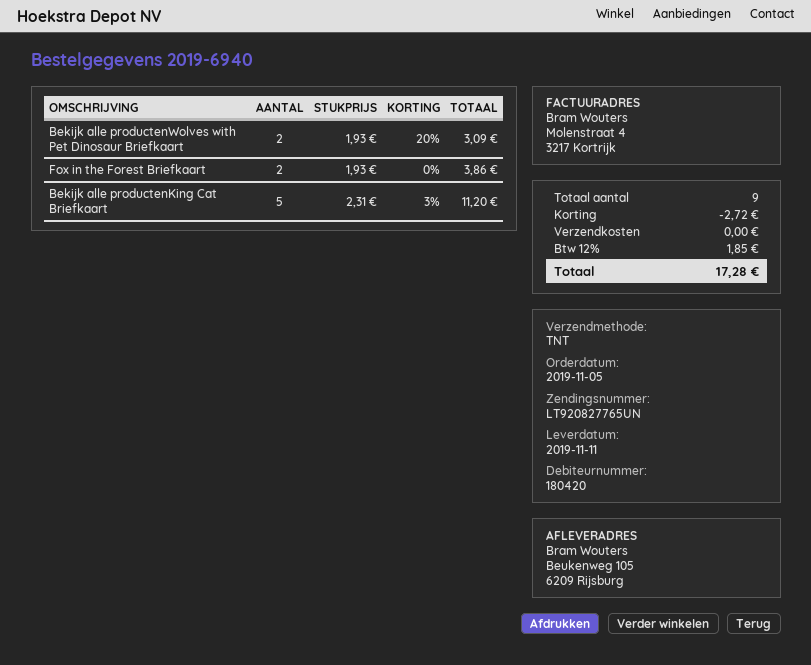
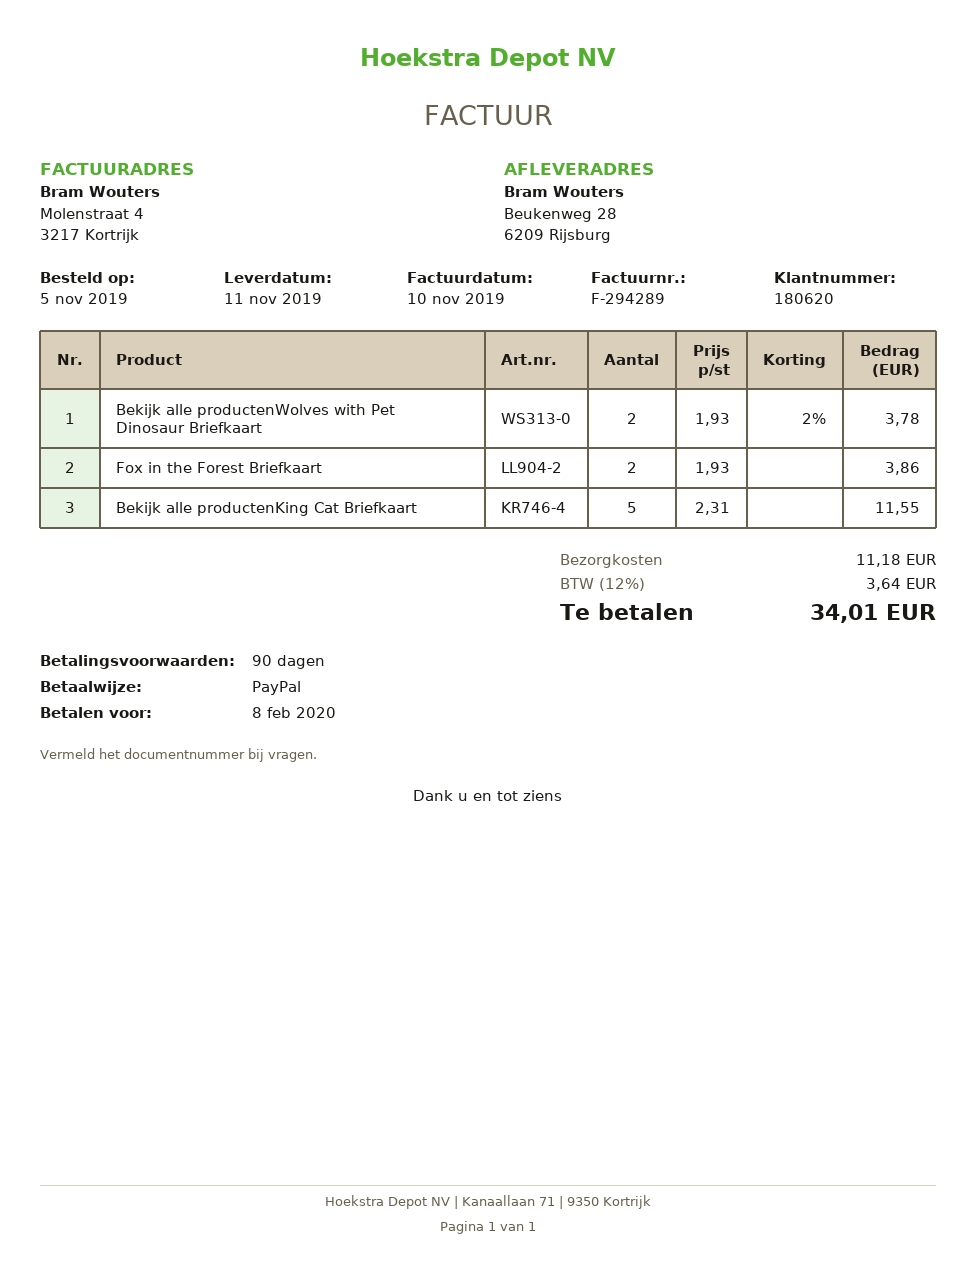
customer number: 180420 -> 180620
ship to: Beukenweg 105, 6209 Rijsburg -> Beukenweg 28, 6209 Rijsburg
Bekijk alle productenWolves with Pet Dinosaur Briefkaart: 2 x 1.93 - 20% = 3.09 -> 2 x 1.93 - 2% = 3.78
Bekijk alle productenKing Cat Briefkaart: 5 x 2.31 - 3% = 11.20 -> 5 x 2.31 = 11.55
discount: 2.72 -> none
shipping: 0.00 -> 11.18
tax: 12% = 1.85 -> 12% = 3.64
total: 17.28 -> 34.01

